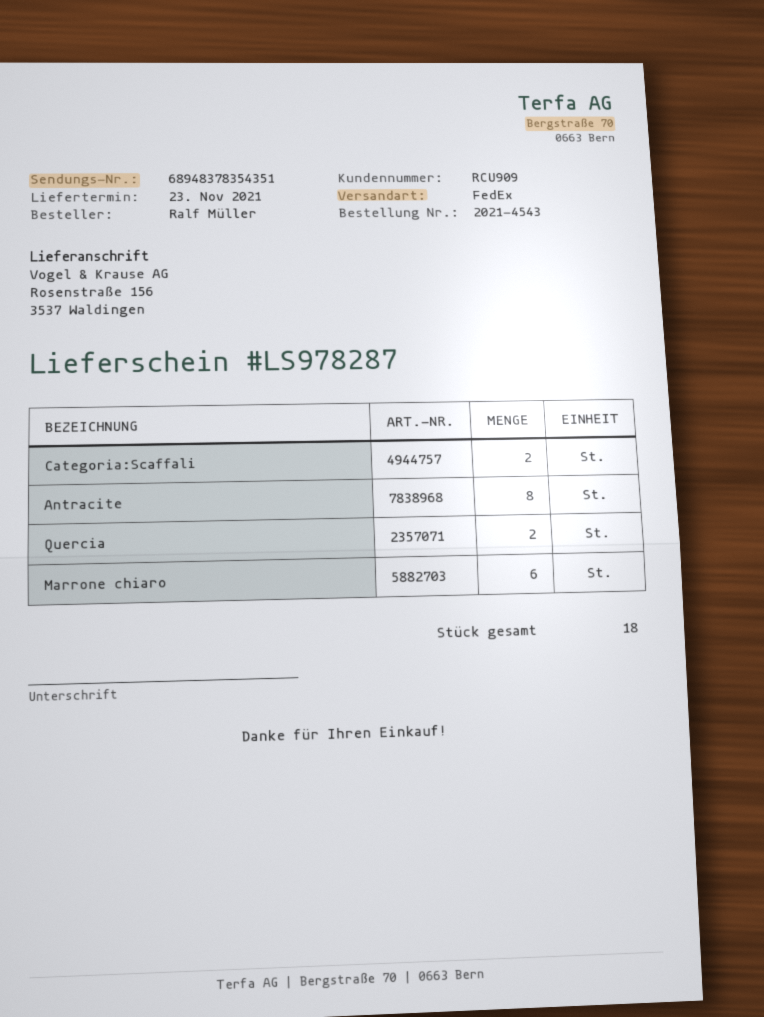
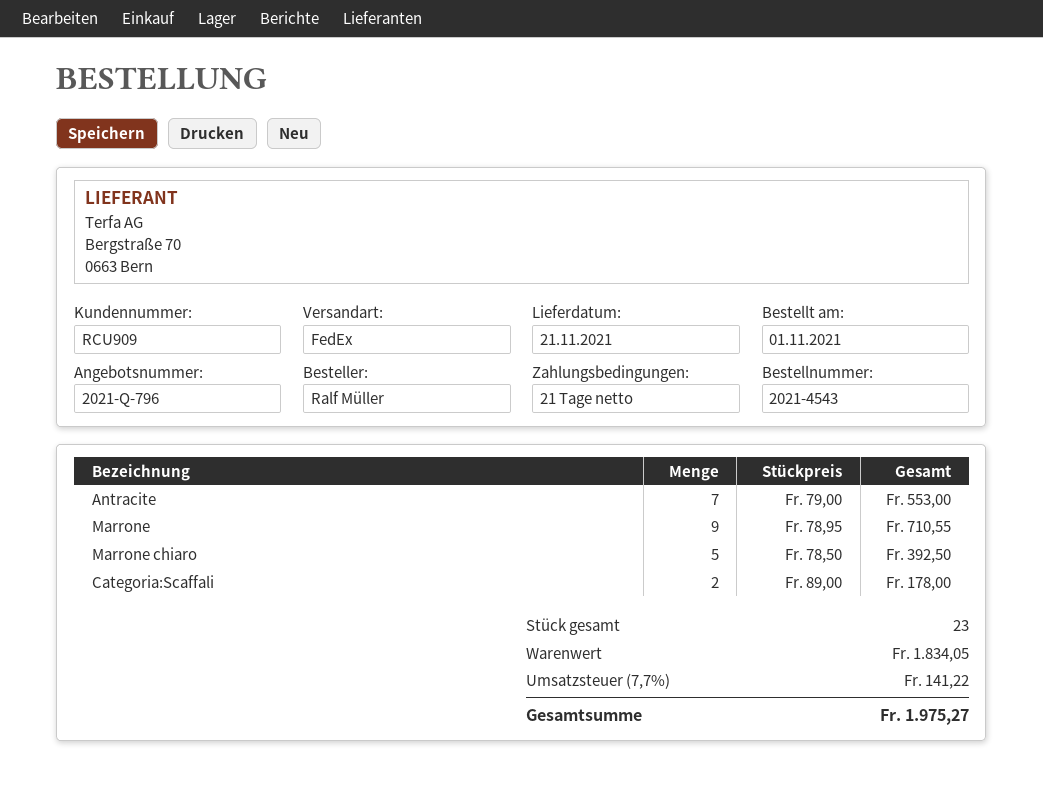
delivery date: 2021-11-23 -> 2021-11-21
Antracite: 8 -> 7
Quercia: 2 -> none
Marrone chiaro: 6 -> 5
Marrone: none -> 9
total quantity: 18 -> 23

